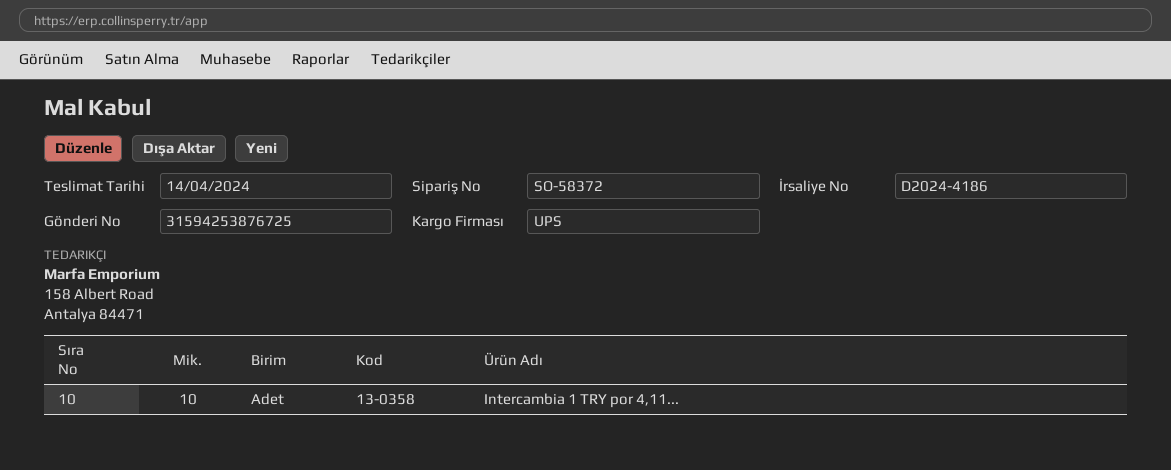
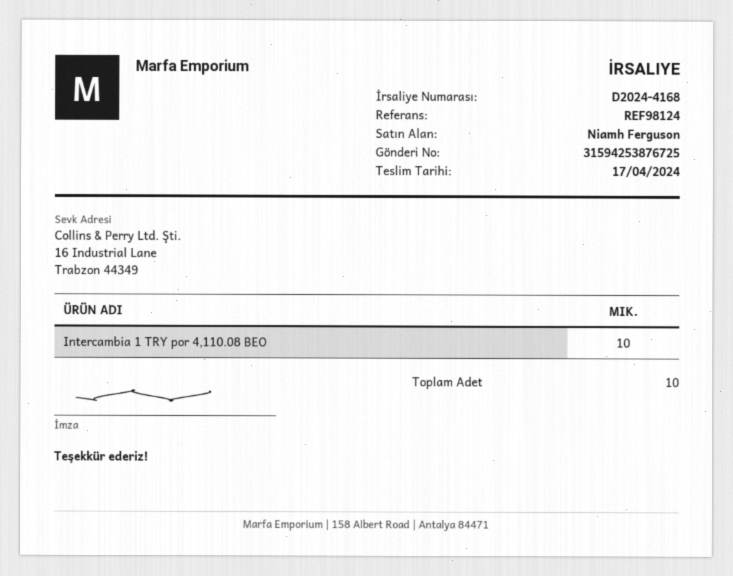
delivery note number: D2024-4186 -> D2024-4168
delivery date: 2024-04-14 -> 2024-04-17

